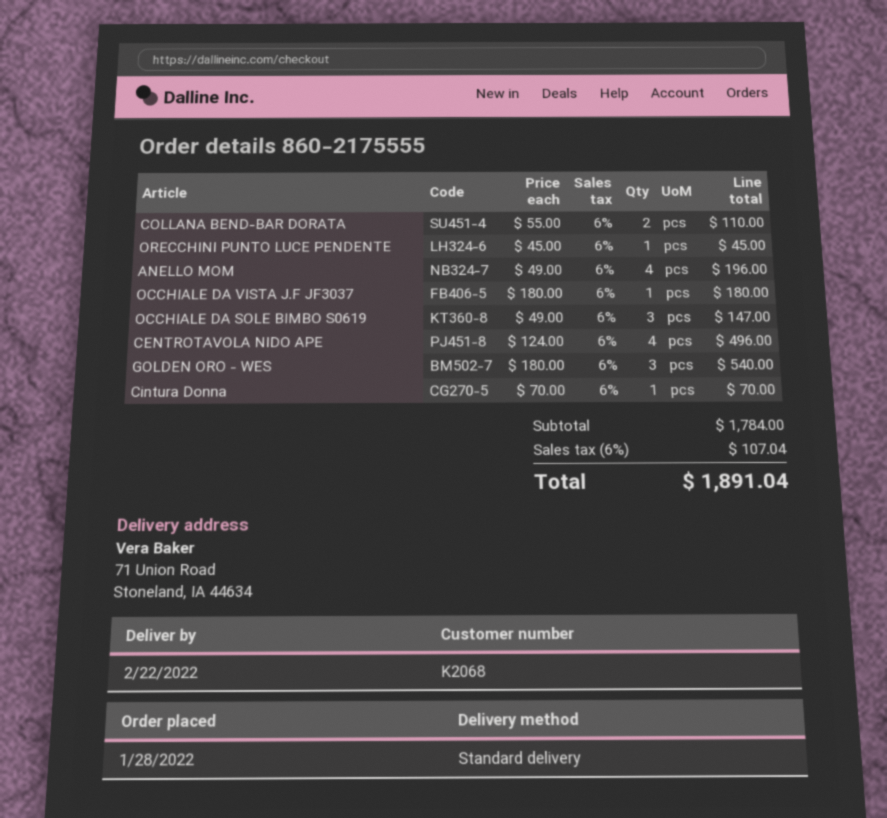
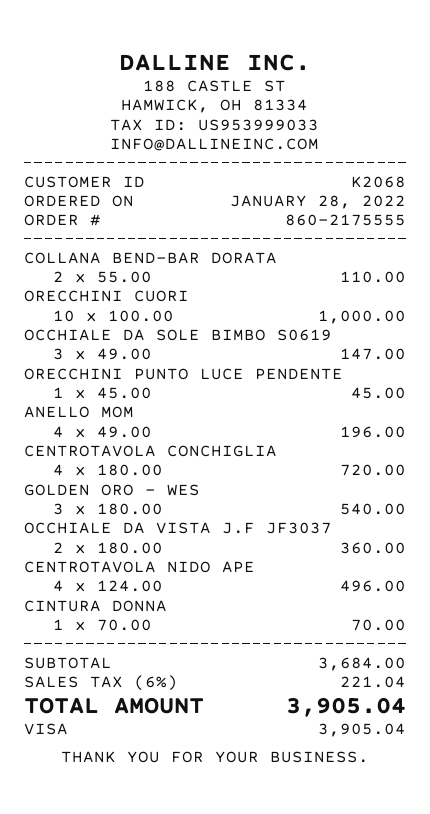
OCCHIALE DA VISTA J.F JF3037: 1 x 180.00 = 180.00 -> 2 x 180.00 = 360.00
ORECCHINI CUORI: none -> 10 x 100.00 = 1000.00
CENTROTAVOLA CONCHIGLIA: none -> 4 x 180.00 = 720.00
subtotal: 1784.00 -> 3684.00
tax: 6% = 107.04 -> 6% = 221.04
total: 1891.04 -> 3905.04

